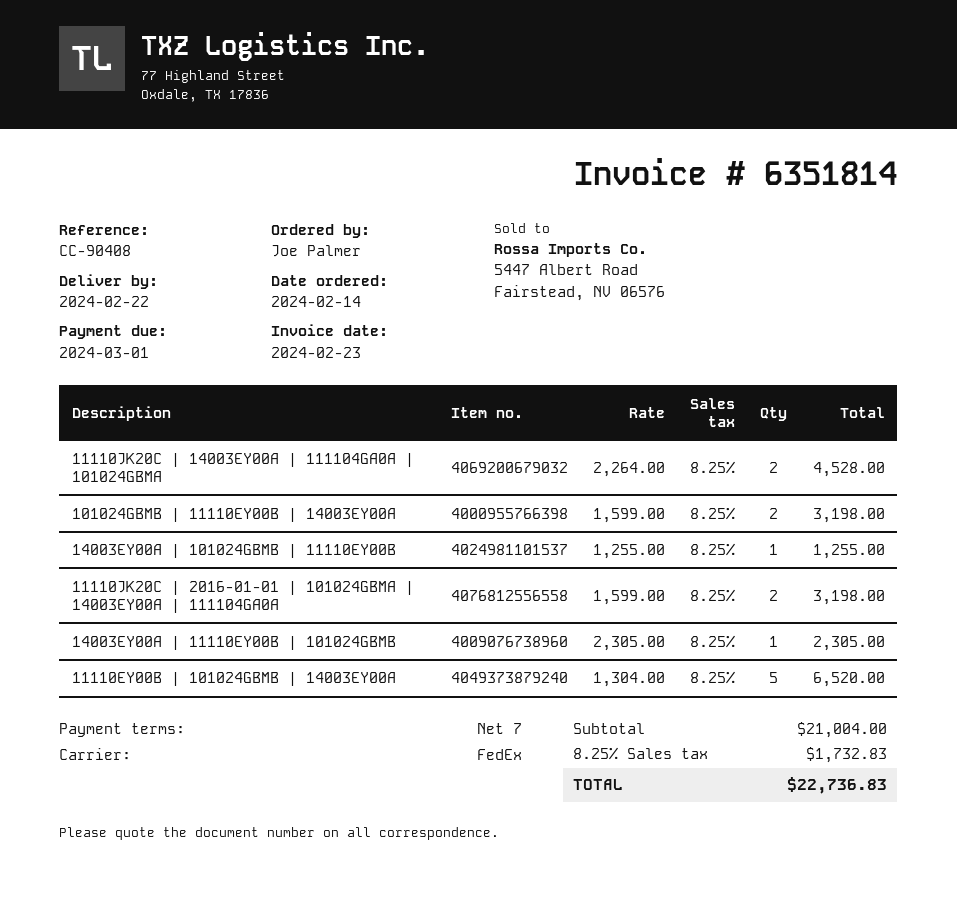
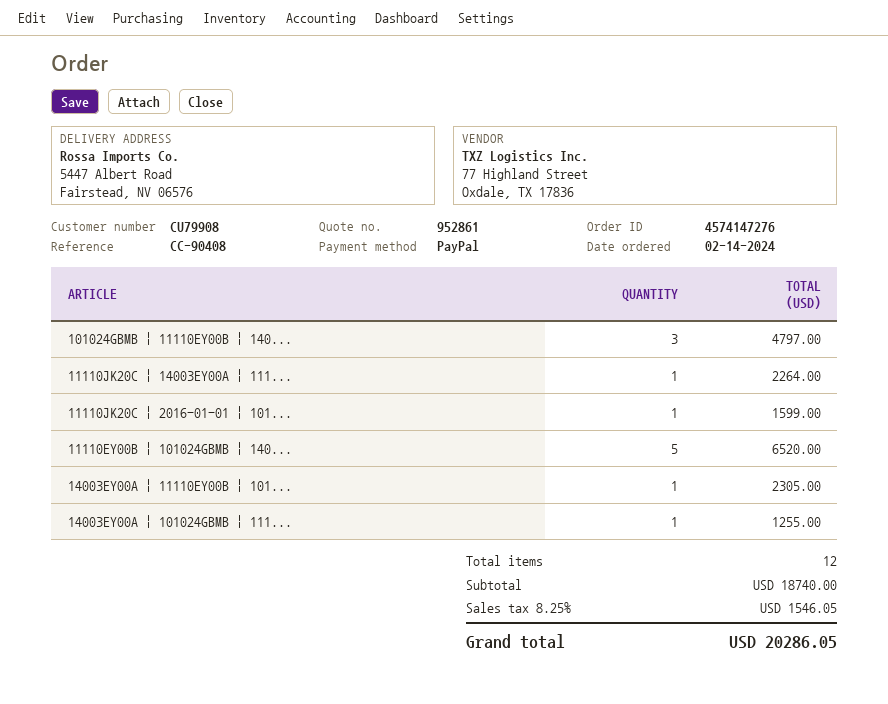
11110JK20C | 14003EY00A | 111104GA0A | 101024GBMA: 2 for 4528.00 -> 1 for 2264.00
101024GBMB | 11110EY00B | 14003EY00A: 2 for 3198.00 -> 3 for 4797.00
11110JK20C | 2016-01-01 | 101024GBMA | 14003EY00A | 111104GA0A: 2 for 3198.00 -> 1 for 1599.00
subtotal: 21004.00 -> 18740.00
tax: 8.25% = 1732.83 -> 8.25% = 1546.05
total: 22736.83 -> 20286.05

